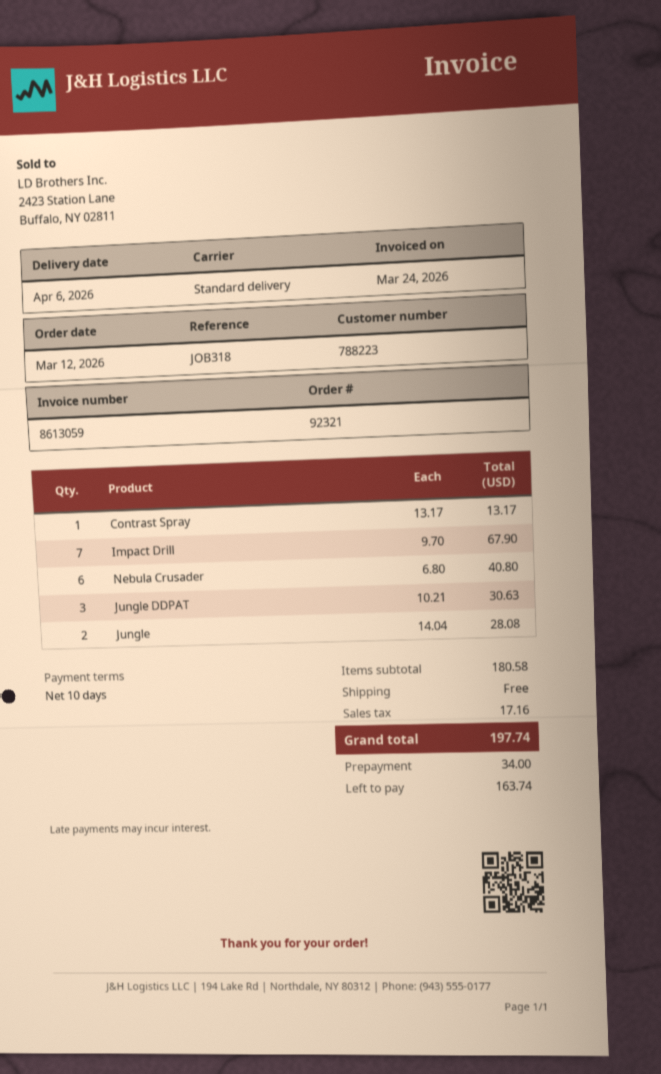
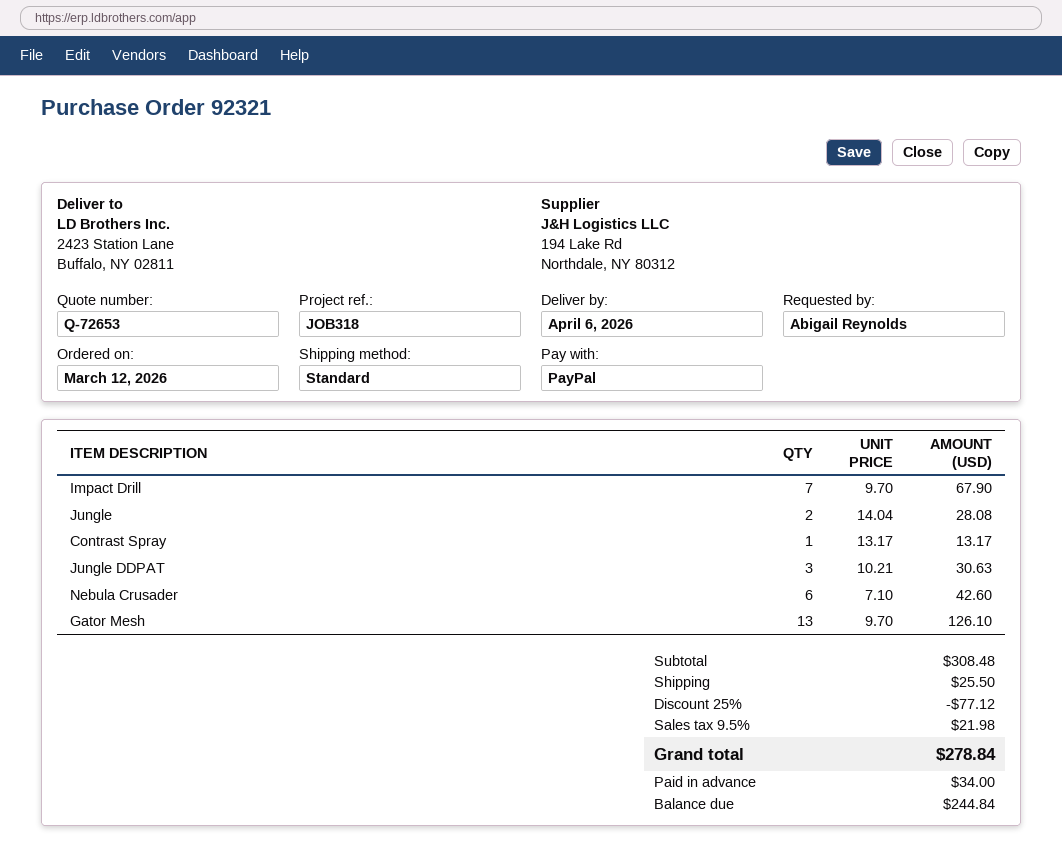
Nebula Crusader: 6 x 6.80 = 40.80 -> 6 x 7.10 = 42.60
Gator Mesh: none -> 13 x 9.70 = 126.10
subtotal: 180.58 -> 308.48
discount: none -> 25% = 77.12
shipping: 0.00 -> 25.50
tax: 17.16 -> 21.98
total: 197.74 -> 278.84
balance: 163.74 -> 244.84

